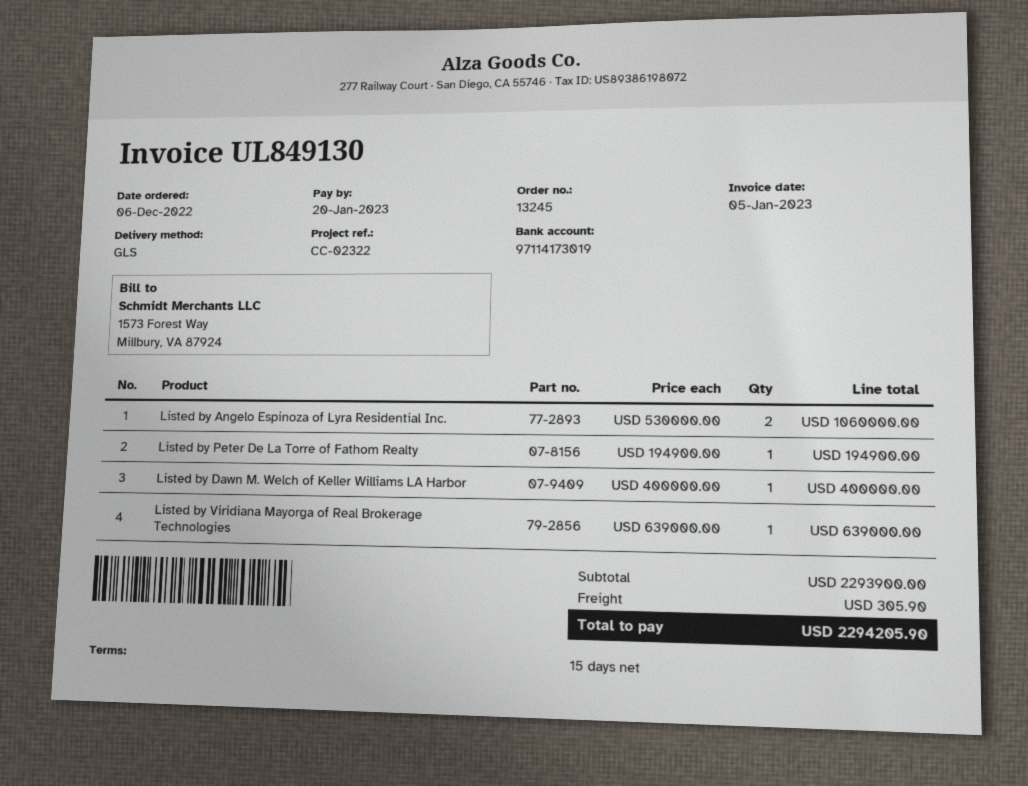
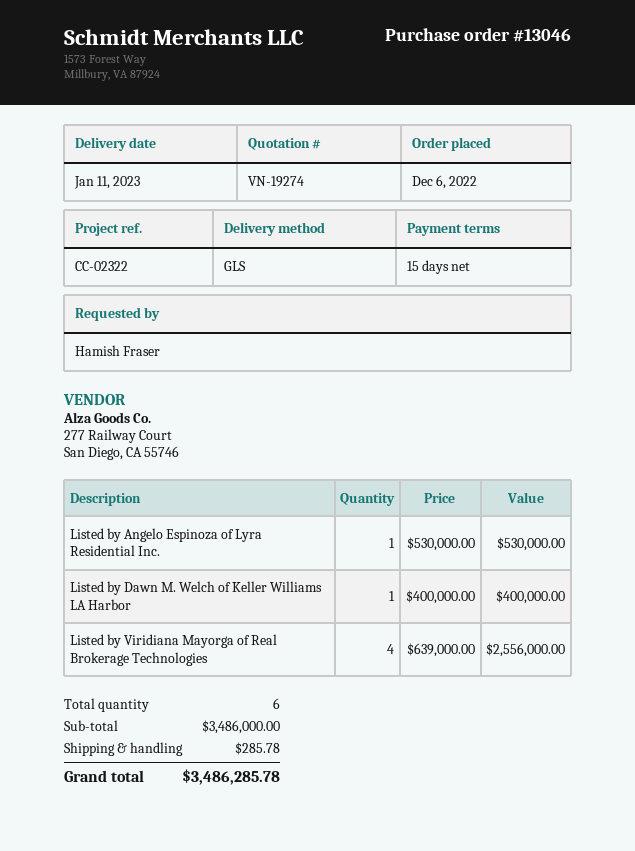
order number: 13245 -> 13046
Listed by Angelo Espinoza of Lyra Residential Inc.: 2 x 530000.00 = 1060000.00 -> 1 x 530000.00 = 530000.00
Listed by Peter De La Torre of Fathom Realty: 1 x 194900.00 = 194900.00 -> none
Listed by Viridiana Mayorga of Real Brokerage Technologies: 1 x 639000.00 = 639000.00 -> 4 x 639000.00 = 2556000.00
subtotal: 2293900.00 -> 3486000.00
shipping: 305.90 -> 285.78
total: 2294205.90 -> 3486285.78

